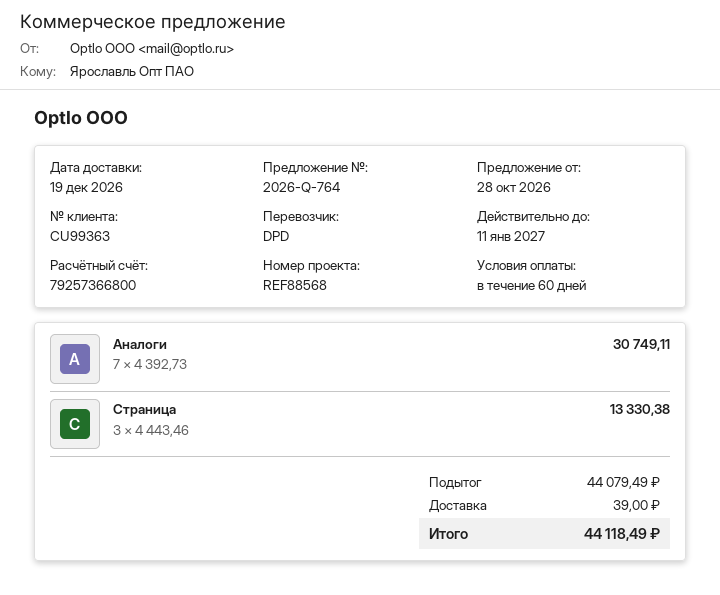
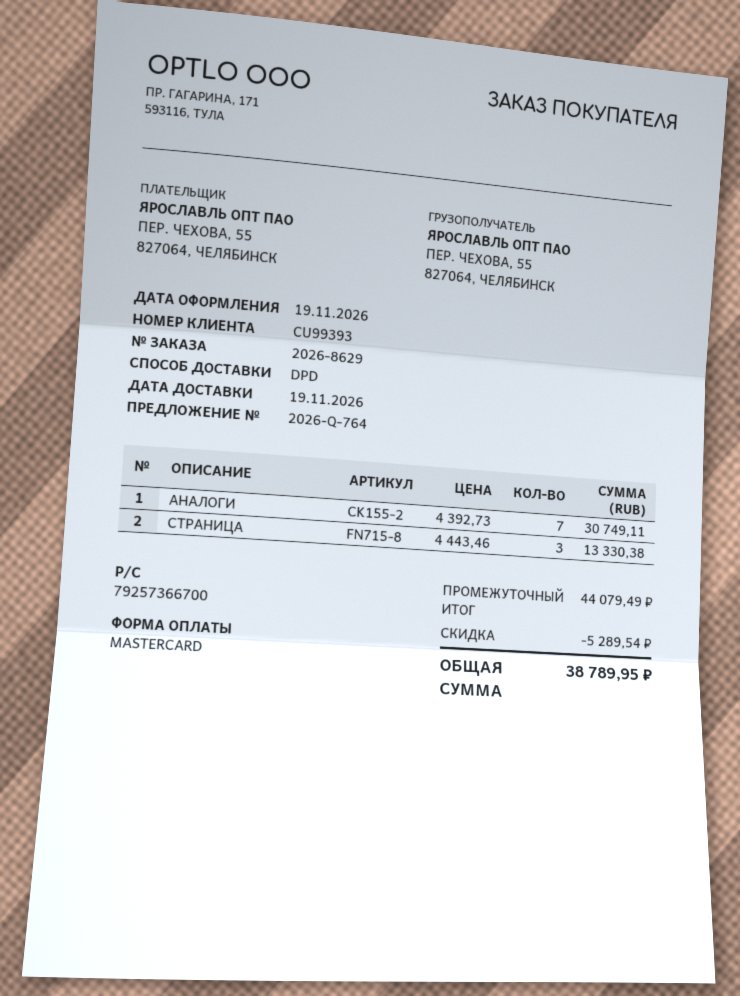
delivery date: 2026-12-19 -> 2026-11-19
customer number: CU99363 -> CU99393
bank account: 79257366800 -> 79257366700
discount: none -> 5289.54
shipping: 39.00 -> none
total: 44118.49 -> 38789.95

